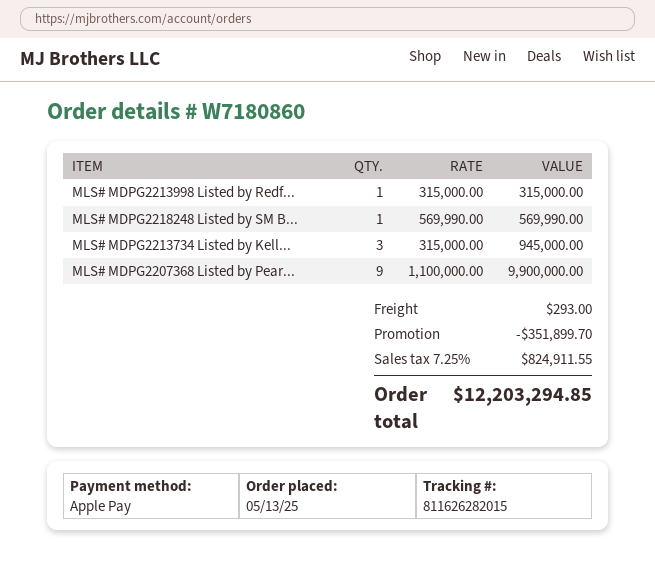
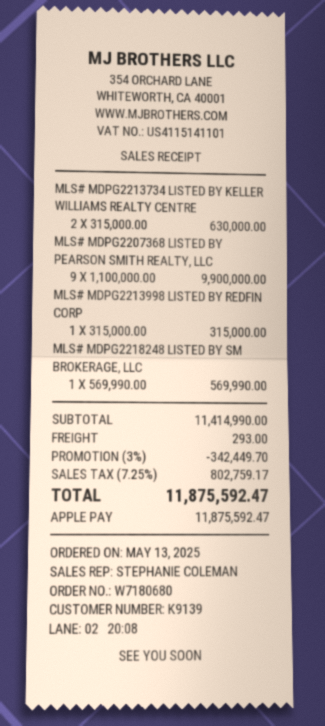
order number: W7180860 -> W7180680
MLS# MDPG2213734 Listed by Kell...: 3 x 315000.00 = 945000.00 -> 2 x 315000.00 = 630000.00
discount: 351899.70 -> 342449.70
tax: 7.25% = 824911.55 -> 7.25% = 802759.17
total: 12203294.85 -> 11875592.47

